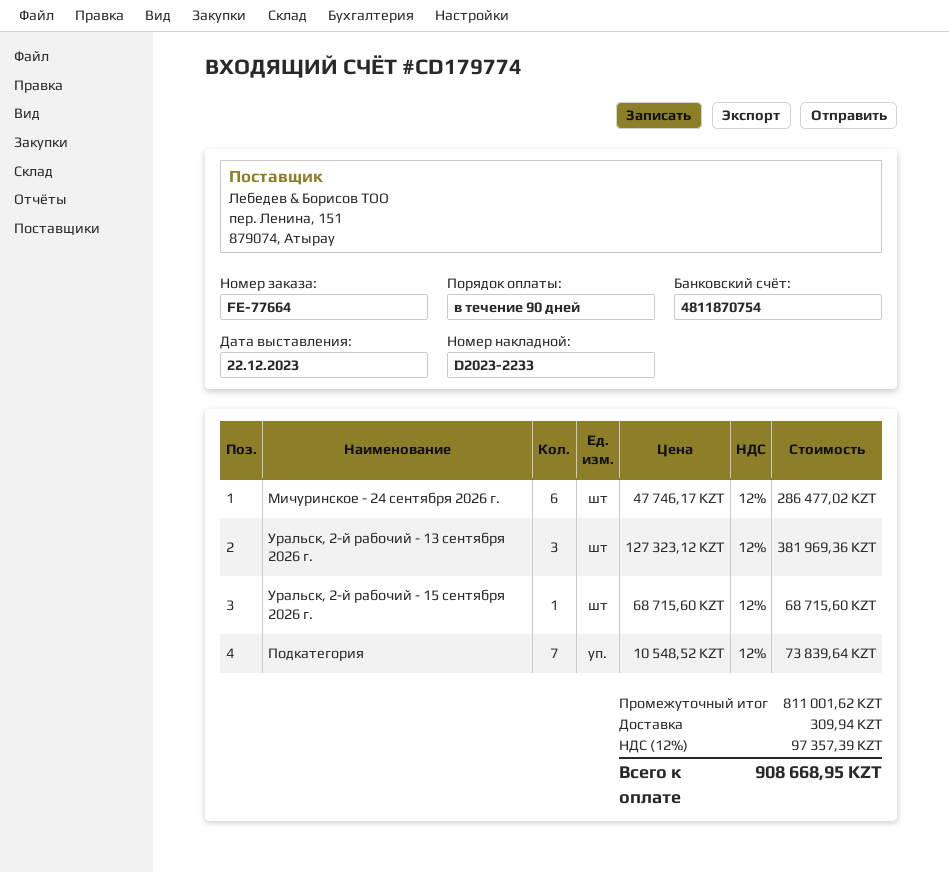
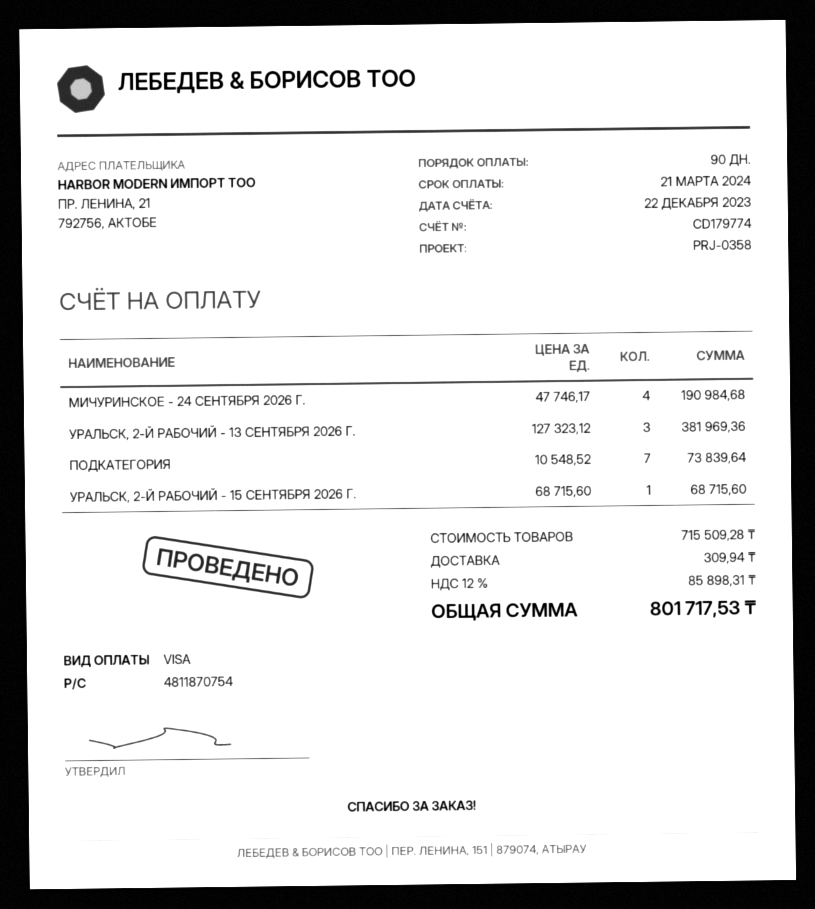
Мичуринское - 24 сентября 2026 г.: 6 x 47746.17 = 286477.02 -> 4 x 47746.17 = 190984.68
subtotal: 811001.62 -> 715509.28
tax: 12% = 97357.39 -> 12% = 85898.31
total: 908668.95 -> 801717.53

